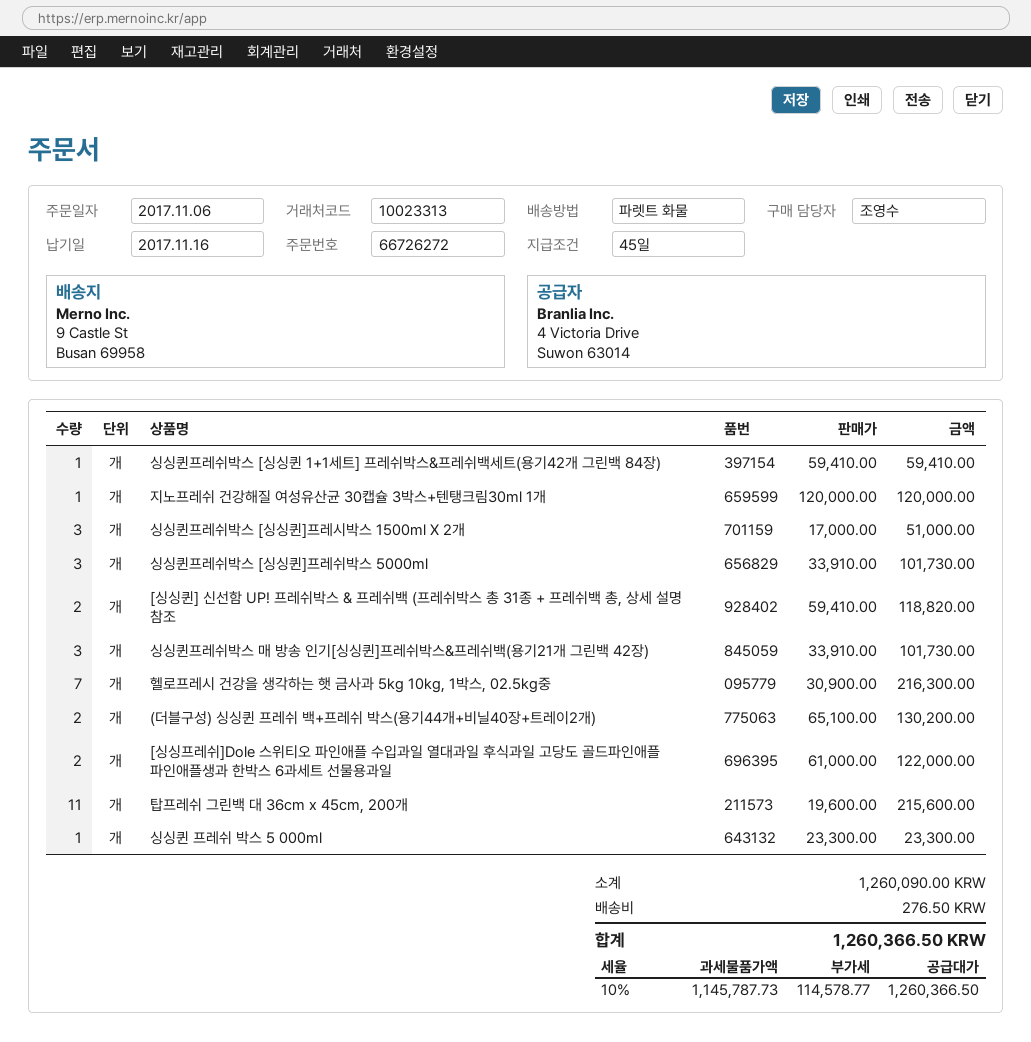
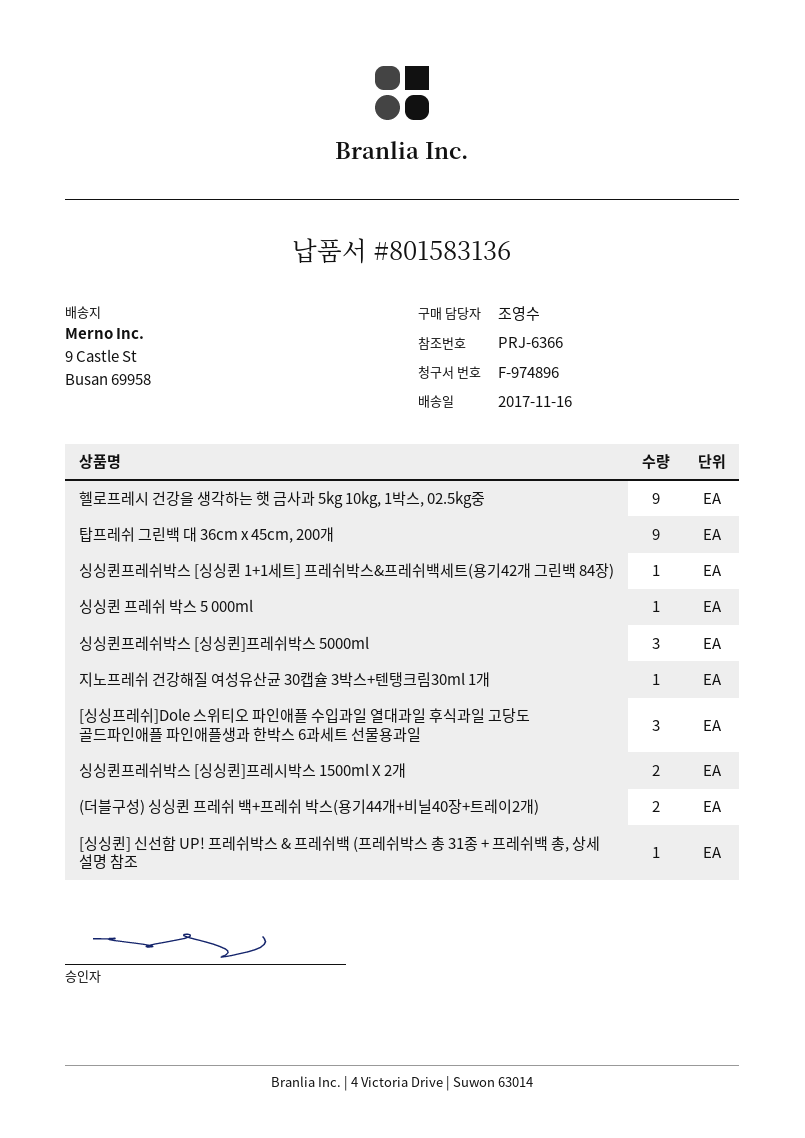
싱싱퀸프레쉬박스 [싱싱퀸]프레시박스 1500ml X 2개: 3 -> 2
[싱싱퀸] 신선함 UP! 프레쉬박스 & 프레쉬백 (프레쉬박스 총 31종 + 프레쉬백 총, 상세 설명 참조: 2 -> 1
싱싱퀸프레쉬박스 매 방송 인기[싱싱퀸]프레쉬박스&프레쉬백(용기21개 그린백 42장): 3 -> none
헬로프레시 건강을 생각하는 햇 금사과 5kg 10kg, 1박스, 02.5kg중: 7 -> 9
[싱싱프레쉬]Dole 스위티오 파인애플 수입과일 열대과일 후식과일 고당도 골드파인애플 파인애플생과 한박스 6과세트 선물용과일: 2 -> 3
탑프레쉬 그린백 대 36cm x 45cm, 200개: 11 -> 9

